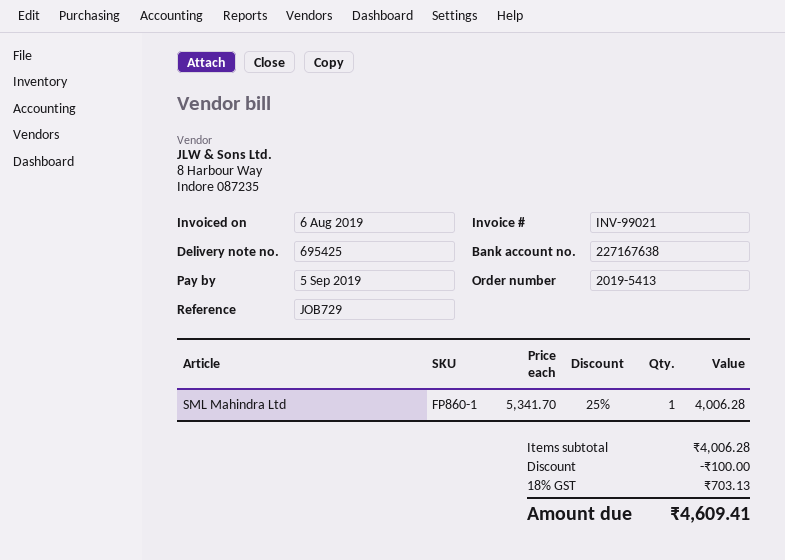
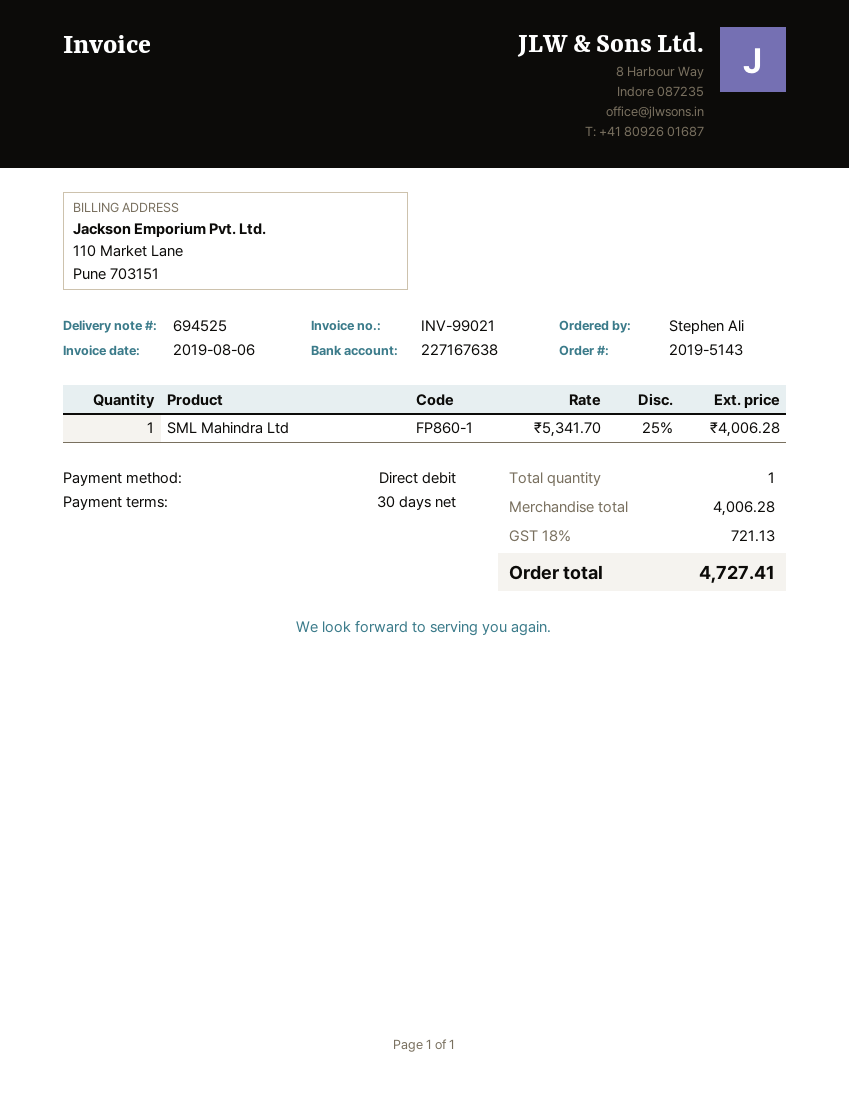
order number: 2019-5413 -> 2019-5143
delivery note number: 695425 -> 694525
discount: 100.00 -> none
tax: 18% = 703.13 -> 18% = 721.13
total: 4609.41 -> 4727.41

